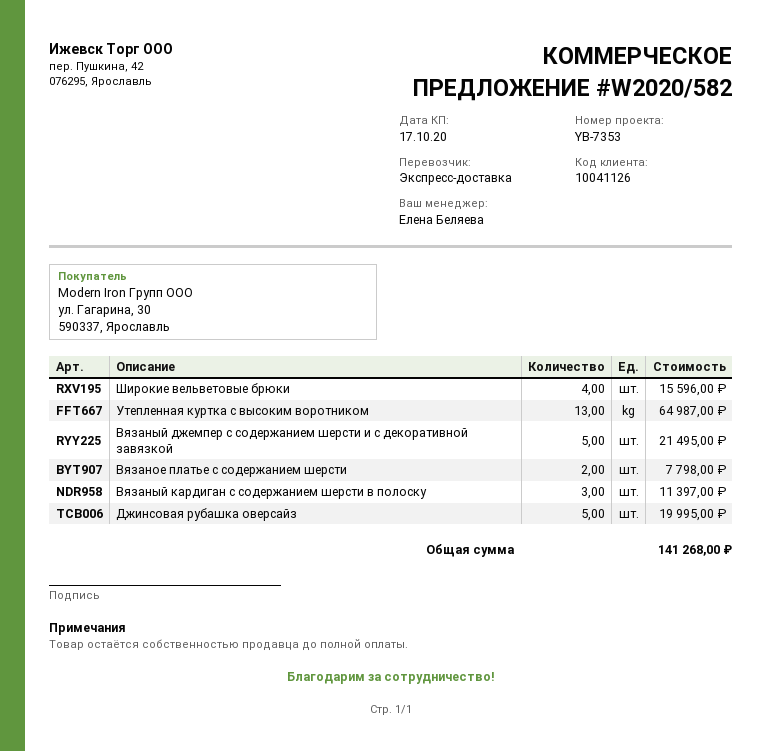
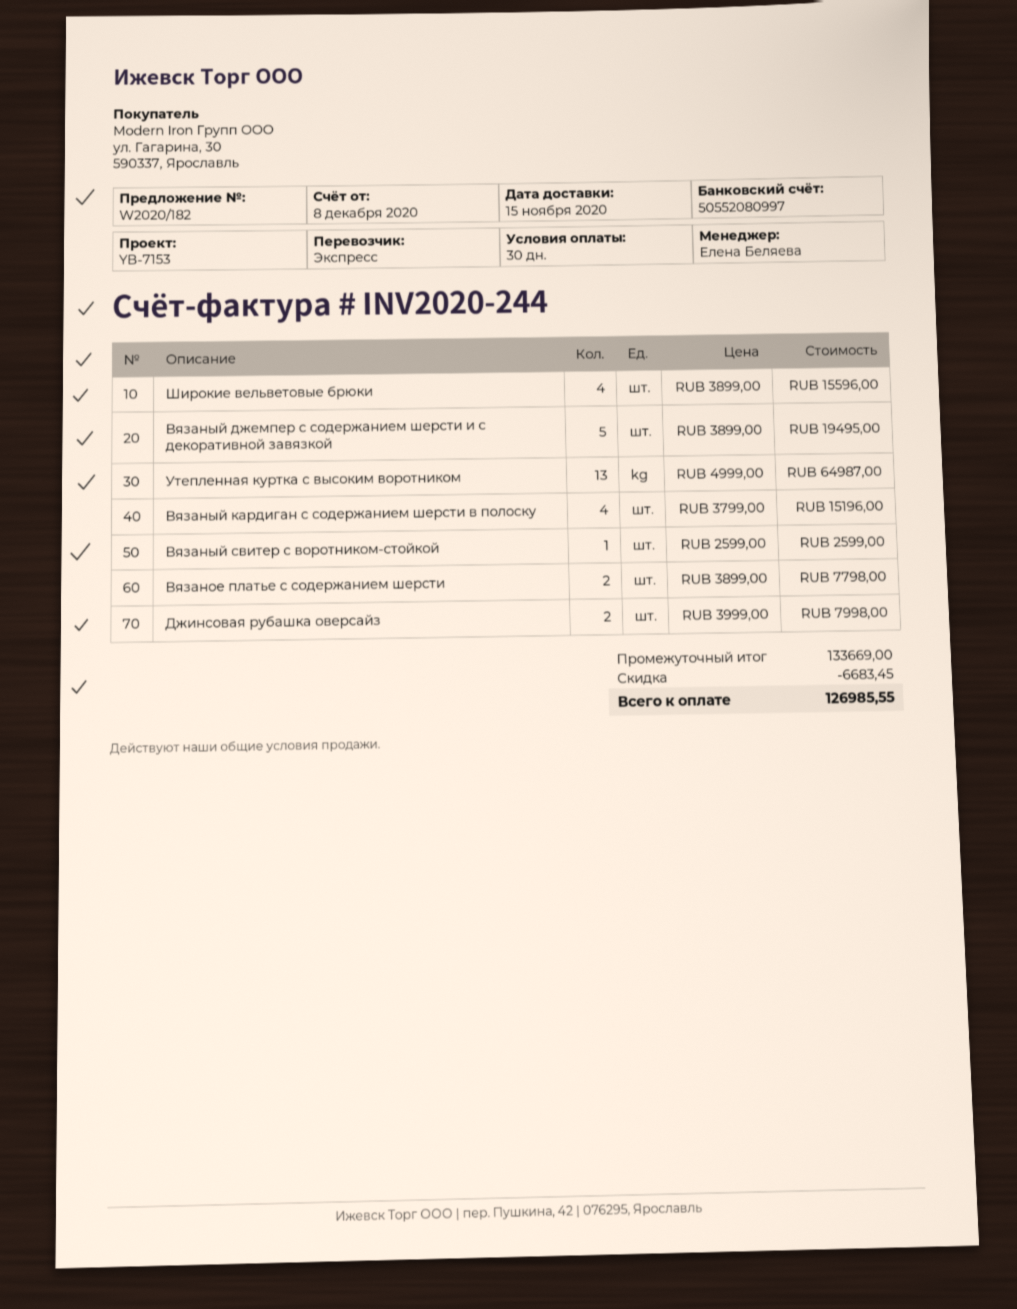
quote number: W2020/582 -> W2020/182
reference: YB-7353 -> YB-7153
Вязаный джемпер с содержанием шерсти и с декоративной завязкой: 5 for 21495.00 -> 5 for 19495.00
Вязаный кардиган с содержанием шерсти в полоску: 3 for 11397.00 -> 4 for 15196.00
Джинсовая рубашка оверсайз: 5 for 19995.00 -> 2 for 7998.00
Вязаный свитер с воротником-стойкой: none -> 1 for 2599.00
discount: none -> 6683.45
total: 141268.00 -> 126985.55

